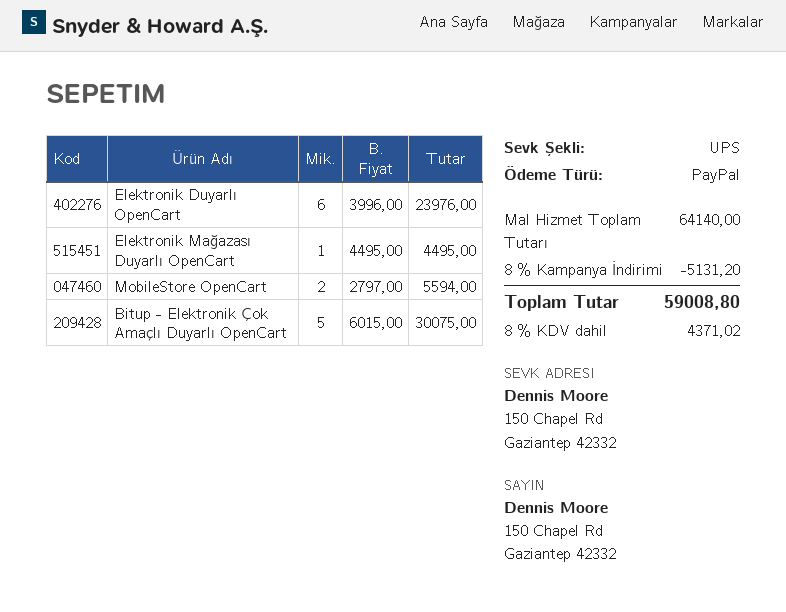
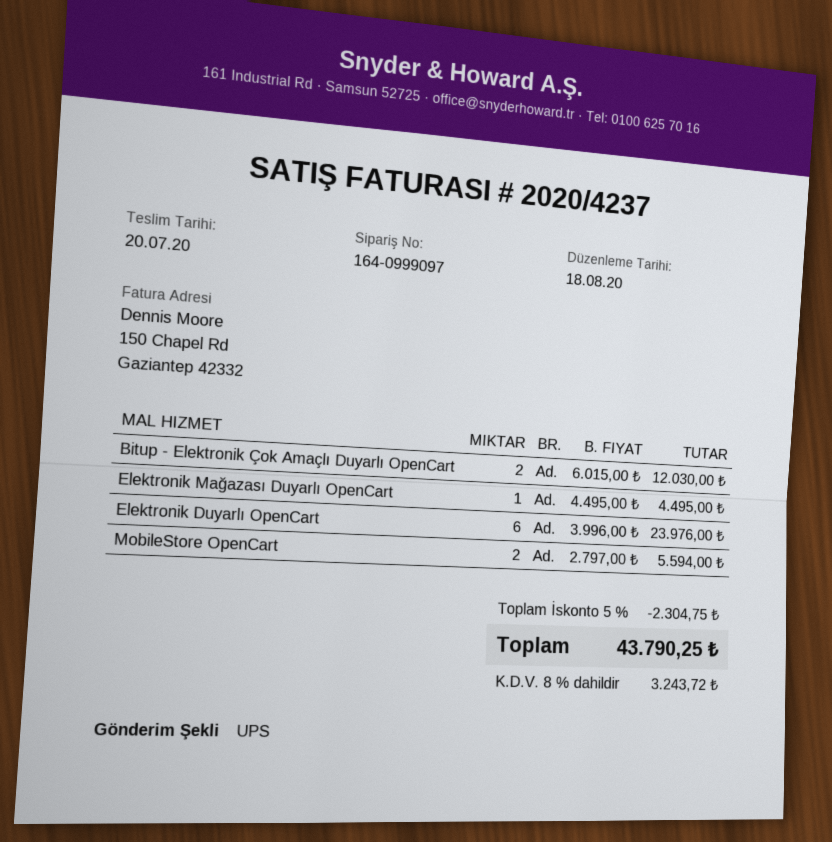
Bitup - Elektronik Çok Amaçlı Duyarlı OpenCart: 5 x 6015.00 = 30075.00 -> 2 x 6015.00 = 12030.00
discount: 8% = 5131.20 -> 5% = 2304.75
tax: 8% = 4371.02 -> 8% = 3243.72
total: 59008.80 -> 43790.25

